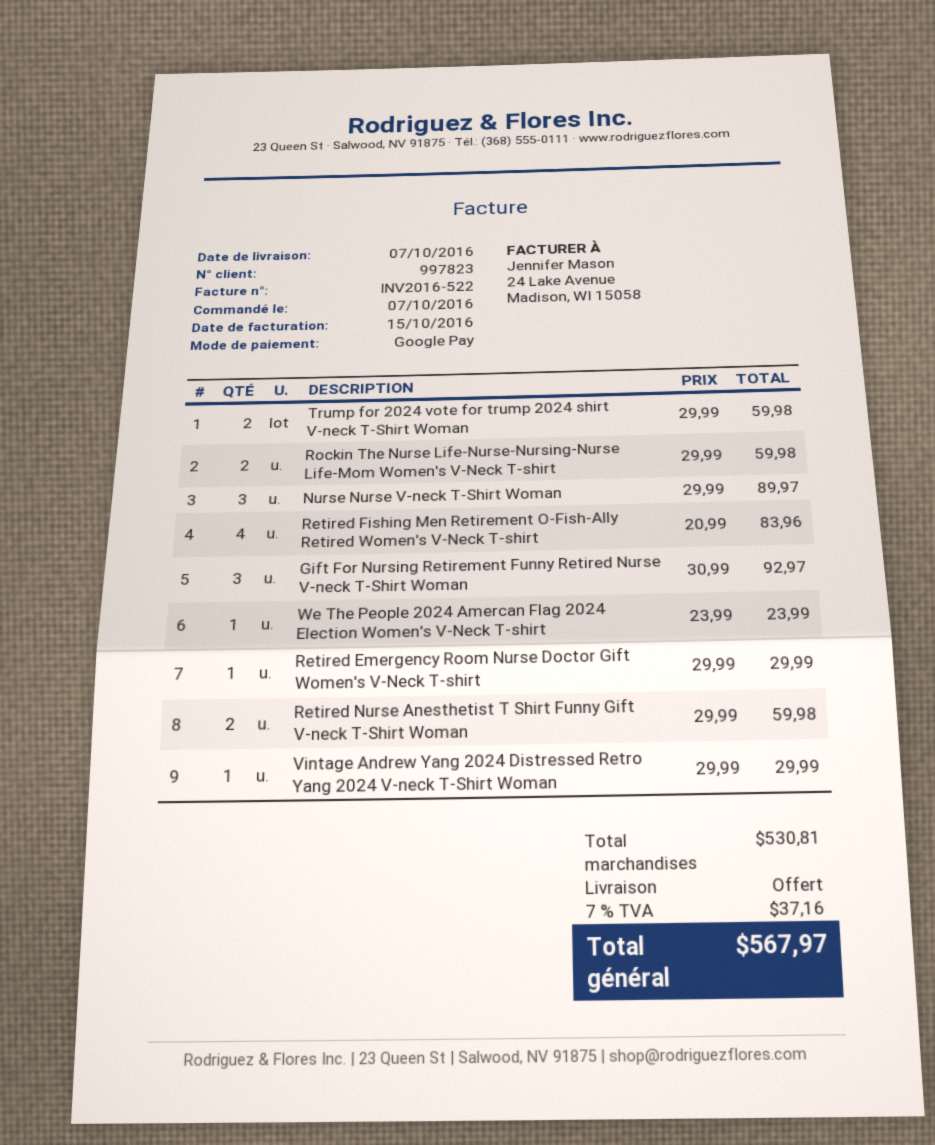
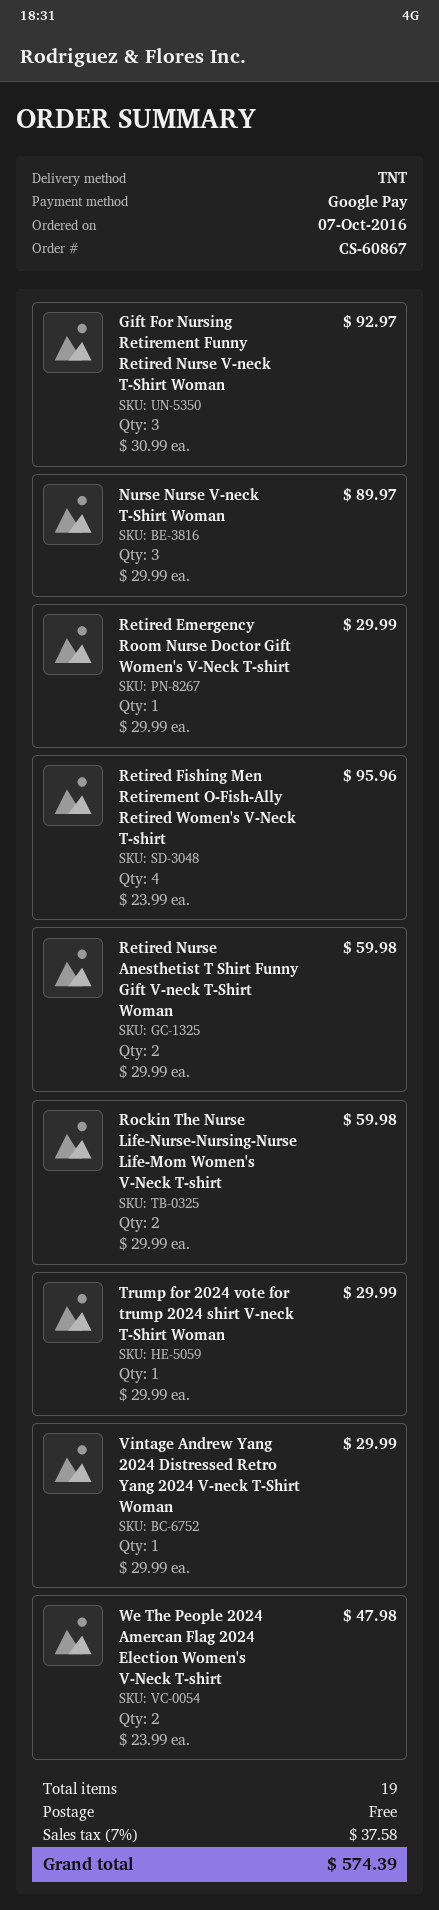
Trump for 2024 vote for trump 2024 shirt V-neck T-Shirt Woman: 2 x 29.99 = 59.98 -> 1 x 29.99 = 29.99
Retired Fishing Men Retirement O-Fish-Ally Retired Women's V-Neck T-shirt: 4 x 20.99 = 83.96 -> 4 x 23.99 = 95.96
We The People 2024 Amercan Flag 2024 Election Women's V-Neck T-shirt: 1 x 23.99 = 23.99 -> 2 x 23.99 = 47.98
tax: 7% = 37.16 -> 7% = 37.58
total: 567.97 -> 574.39

